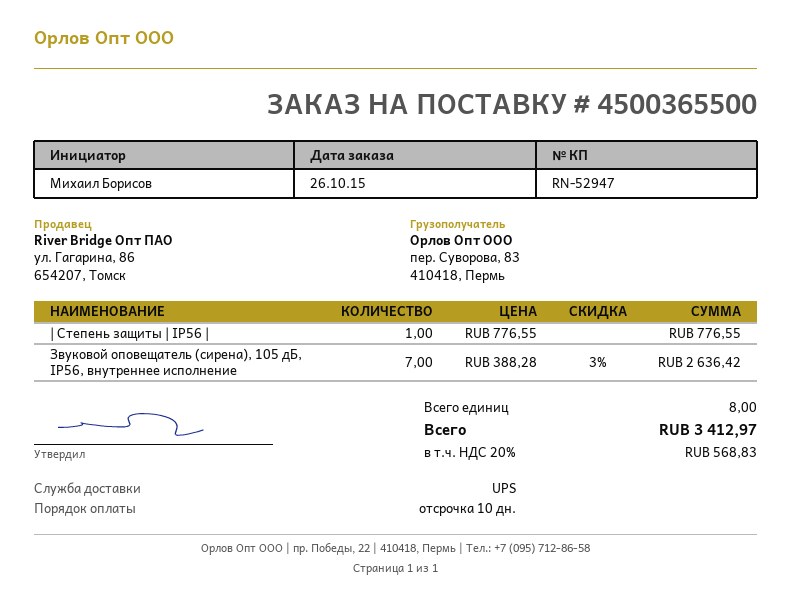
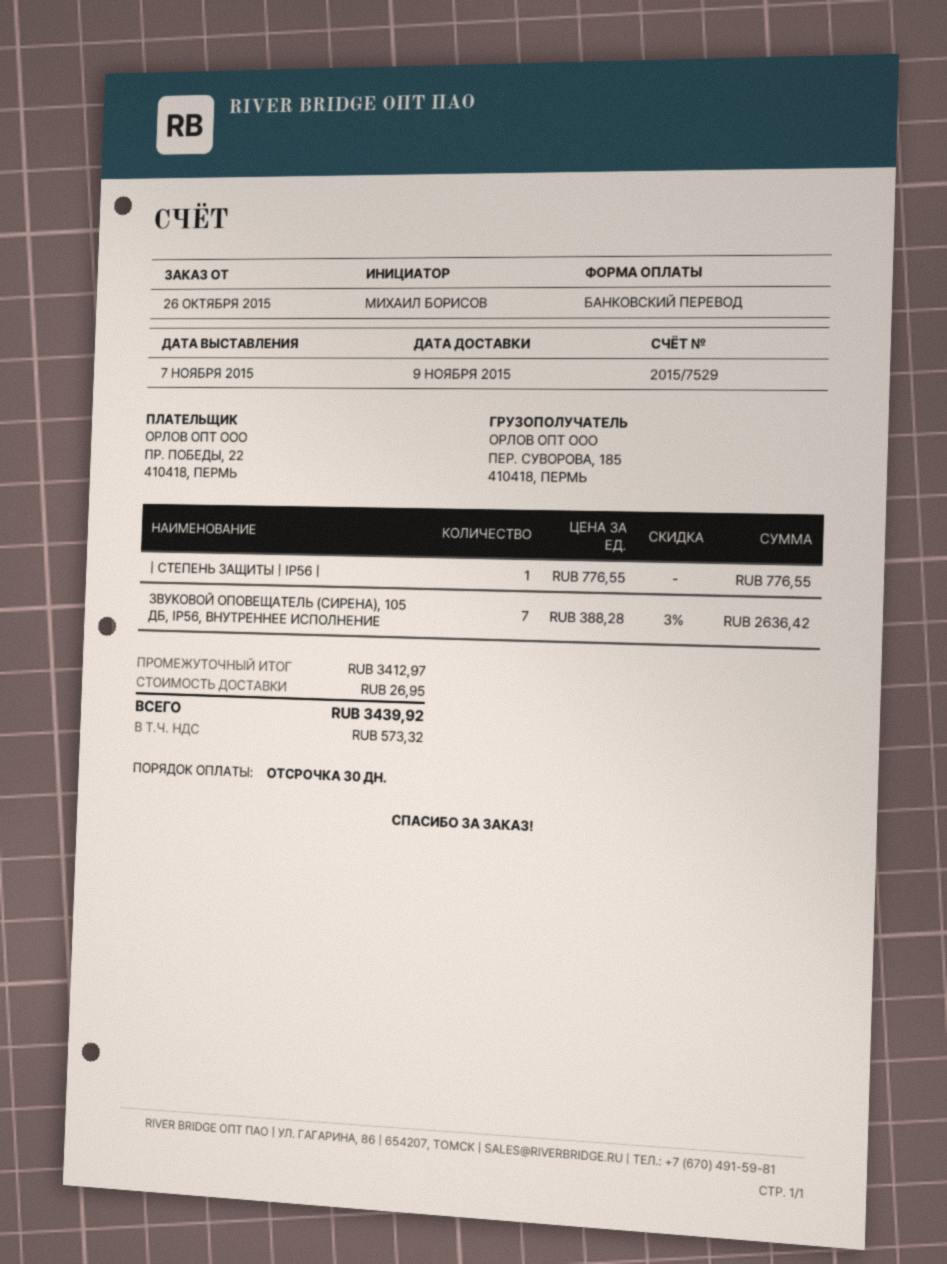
payment terms: 10 days -> 30 days
ship to: пер. Суворова, 83, 410418, Пермь -> ПЕР. СУВОРОВА, 185, 410418, ПЕРМЬ
shipping: none -> 26.95
tax: 568.83 -> 573.32
total: 3412.97 -> 3439.92

